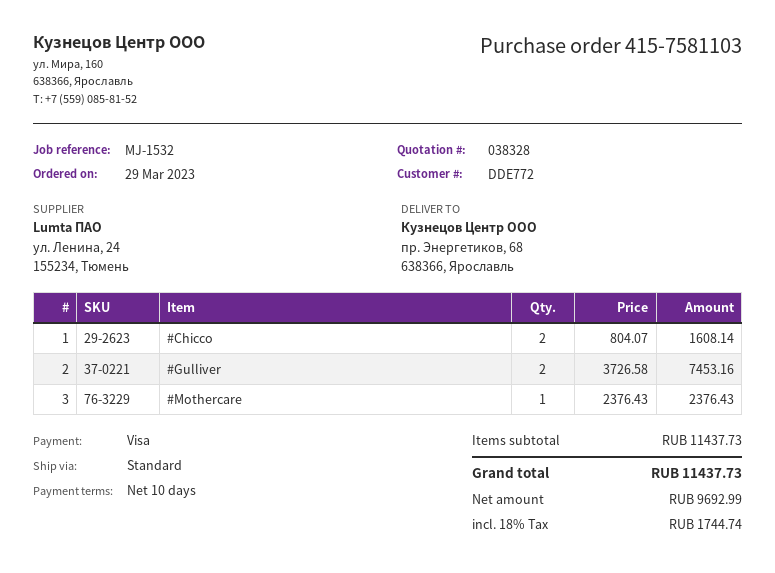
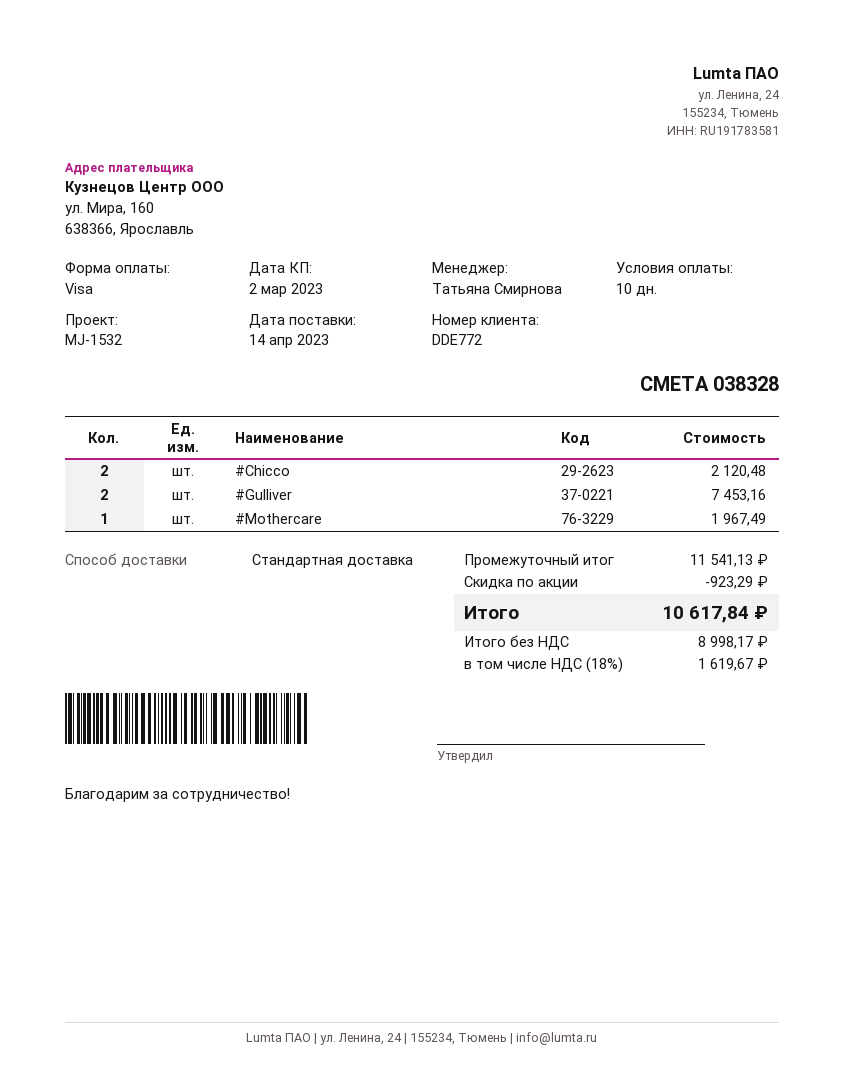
#Chicco: 2 for 1608.14 -> 2 for 2120.48
#Mothercare: 1 for 2376.43 -> 1 for 1967.49
subtotal: 11437.73 -> 11541.13
discount: none -> 923.29
net: 9692.99 -> 8998.17
tax: 18% = 1744.74 -> 18% = 1619.67
total: 11437.73 -> 10617.84

